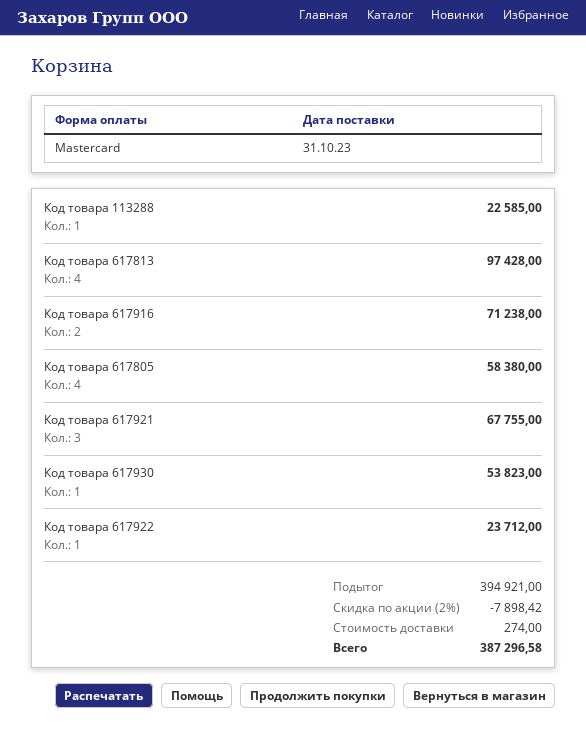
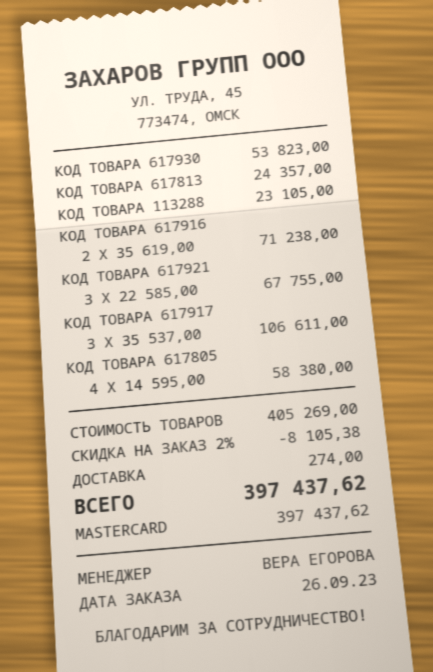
Код товара 113288: 1 for 22585.00 -> 1 for 23105.00
Код товара 617813: 4 for 97428.00 -> 1 for 24357.00
Код товара 617922: 1 for 23712.00 -> none
КОД ТОВАРА 617917: none -> 3 for 106611.00
subtotal: 394921.00 -> 405269.00
discount: 2% = 7898.42 -> 2% = 8105.38
total: 387296.58 -> 397437.62

